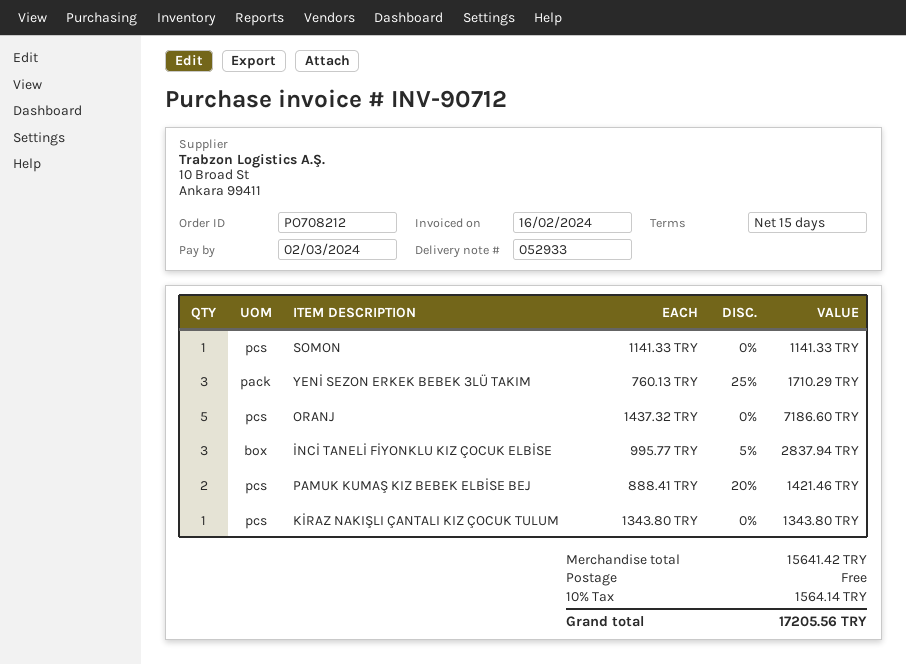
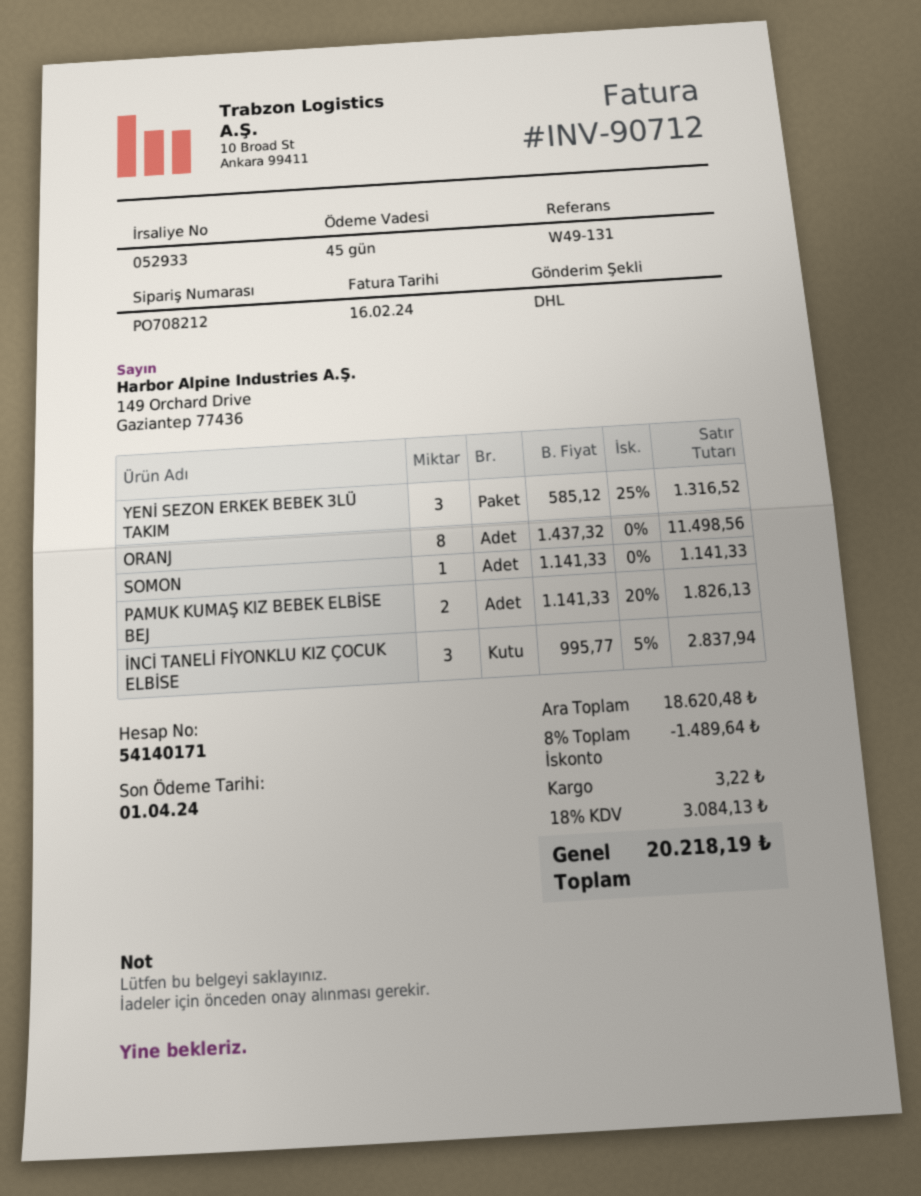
payment terms: 15 days -> 45 days
due date: 2024-03-02 -> 2024-04-01
YENİ SEZON ERKEK BEBEK 3LÜ TAKIM: 3 x 760.13 - 25% = 1710.29 -> 3 x 585.12 - 25% = 1316.52
ORANJ: 5 x 1437.32 = 7186.60 -> 8 x 1437.32 = 11498.56
PAMUK KUMAŞ KIZ BEBEK ELBİSE BEJ: 2 x 888.41 - 20% = 1421.46 -> 2 x 1141.33 - 20% = 1826.13
KİRAZ NAKIŞLI ÇANTALI KIZ ÇOCUK TULUM: 1 x 1343.80 = 1343.80 -> none
subtotal: 15641.42 -> 18620.48
discount: none -> 8% = 1489.64
shipping: 0.00 -> 3.22
tax: 10% = 1564.14 -> 18% = 3084.13
total: 17205.56 -> 20218.19

